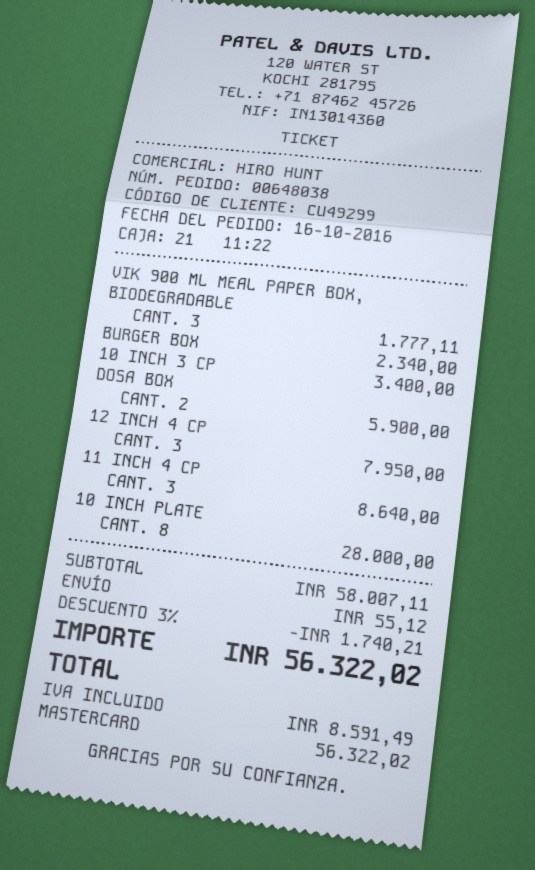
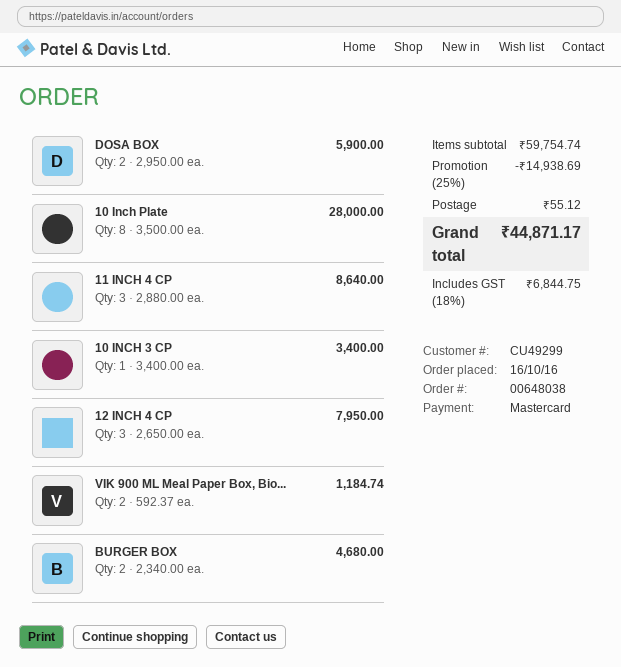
VIK 900 ML MEAL PAPER BOX, BIODEGRADABLE: 3 for 1777.11 -> 2 for 1184.74
BURGER BOX: 1 for 2340.00 -> 2 for 4680.00
subtotal: 58007.11 -> 59754.74
discount: 3% = 1740.21 -> 25% = 14938.69
tax: 8591.49 -> 6844.75
total: 56322.02 -> 44871.17

